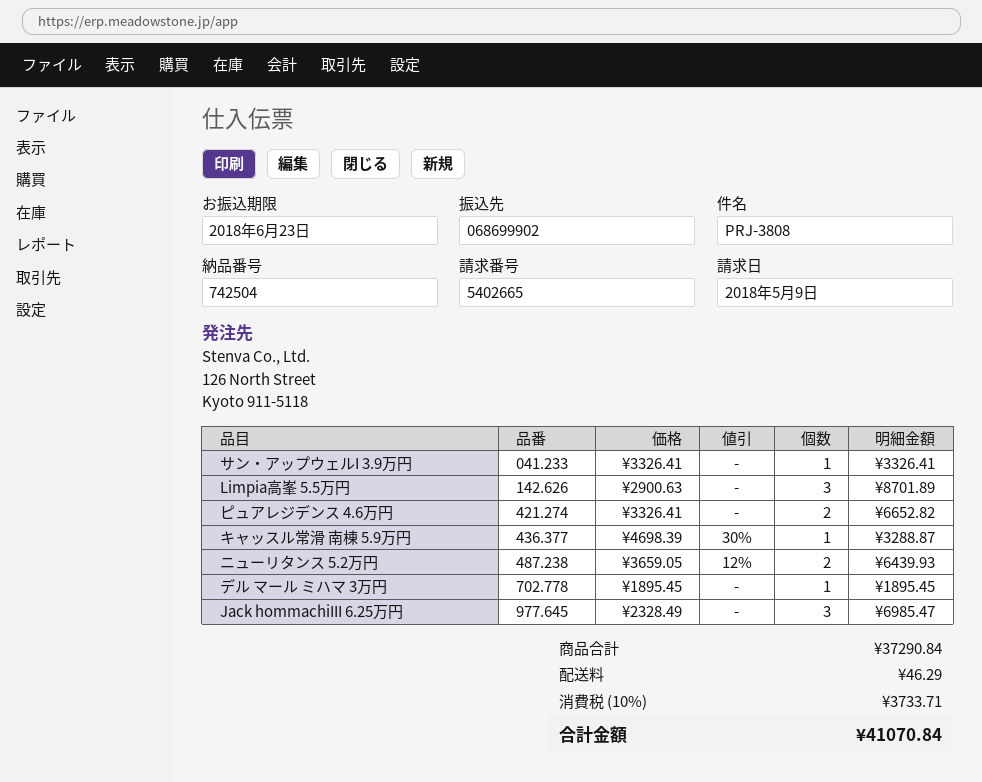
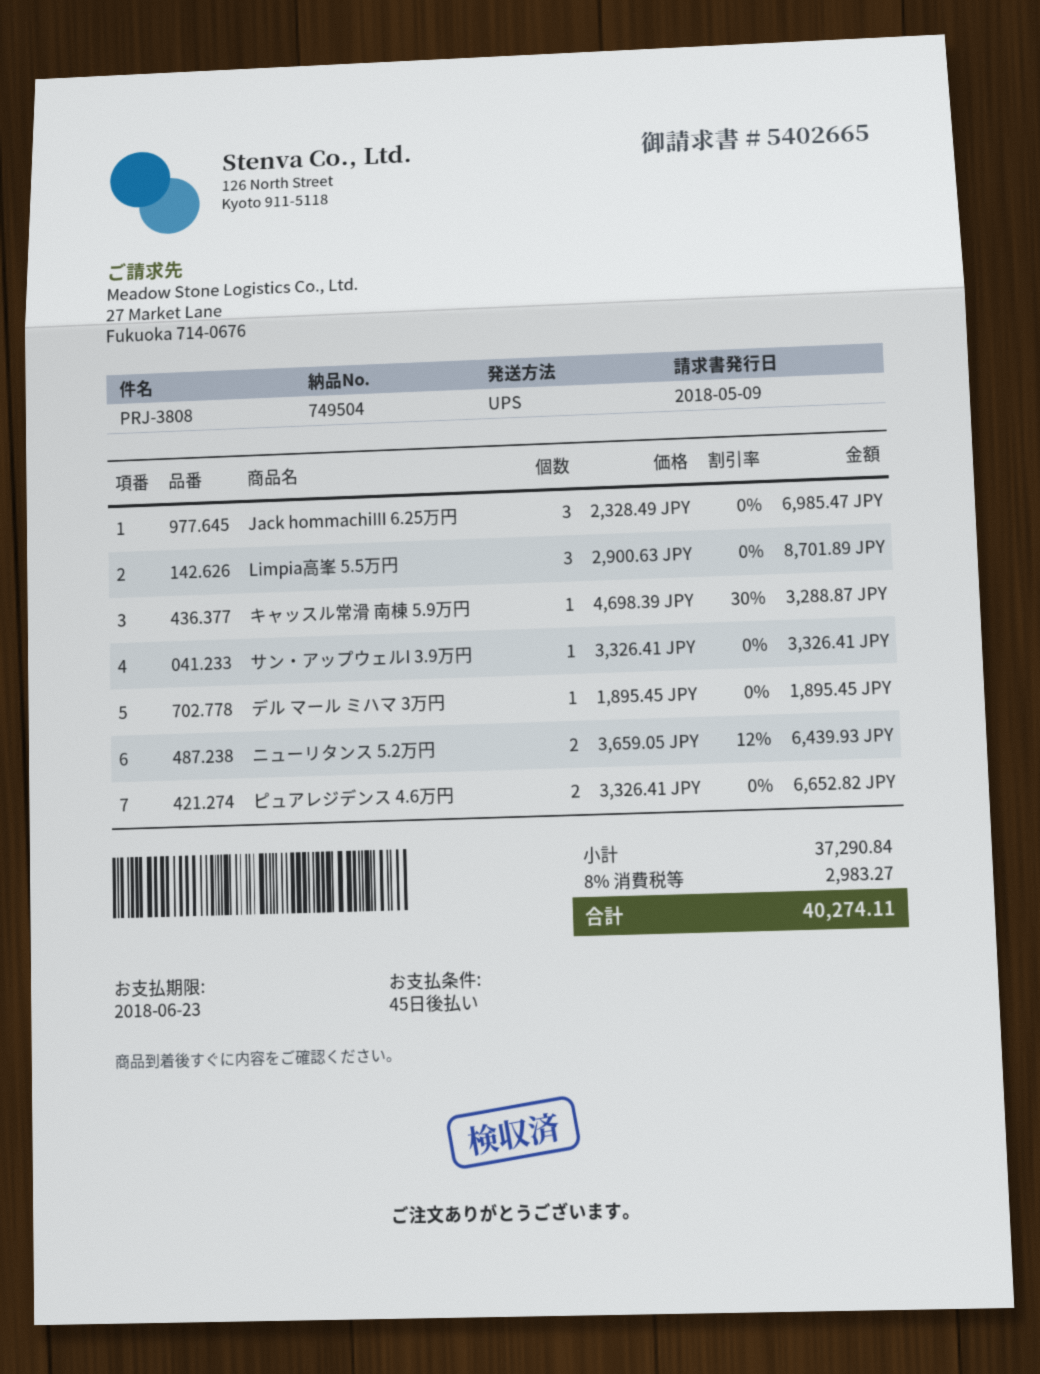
delivery note number: 742504 -> 749504
shipping: 46.29 -> none
tax: 10% = 3733.71 -> 8% = 2983.27
total: 41070.84 -> 40274.11

